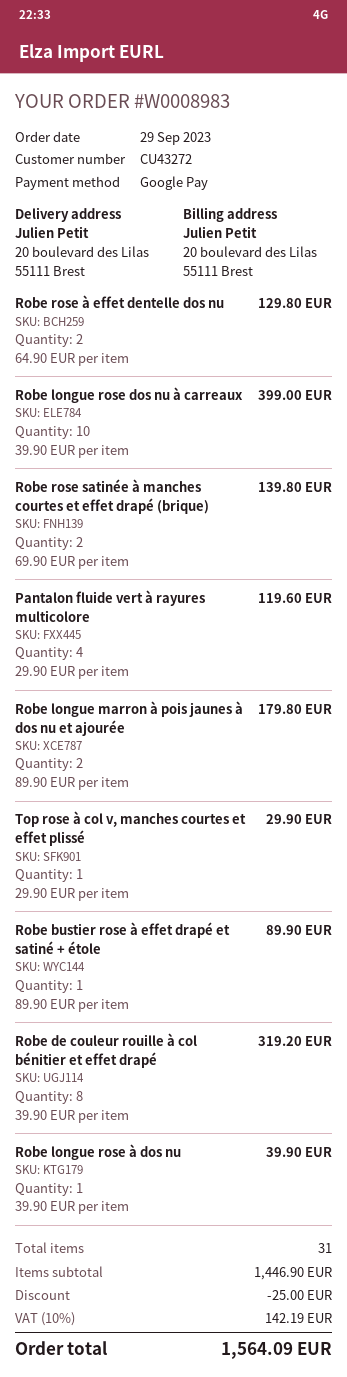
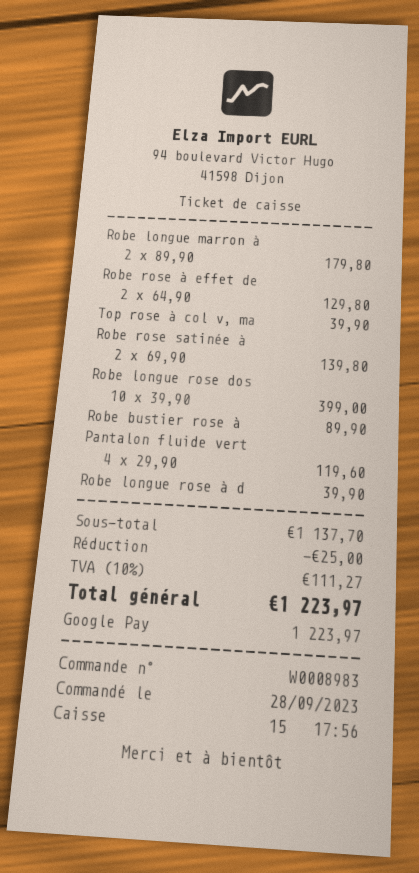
order date: 2023-09-29 -> 2023-09-28
Top rose à col v, manches courtes et effet plissé: 1 x 29.90 = 29.90 -> 1 x 39.90 = 39.90
Robe de couleur rouille à col bénitier et effet drapé: 8 x 39.90 = 319.20 -> none
subtotal: 1446.90 -> 1137.70
tax: 10% = 142.19 -> 10% = 111.27
total: 1564.09 -> 1223.97

